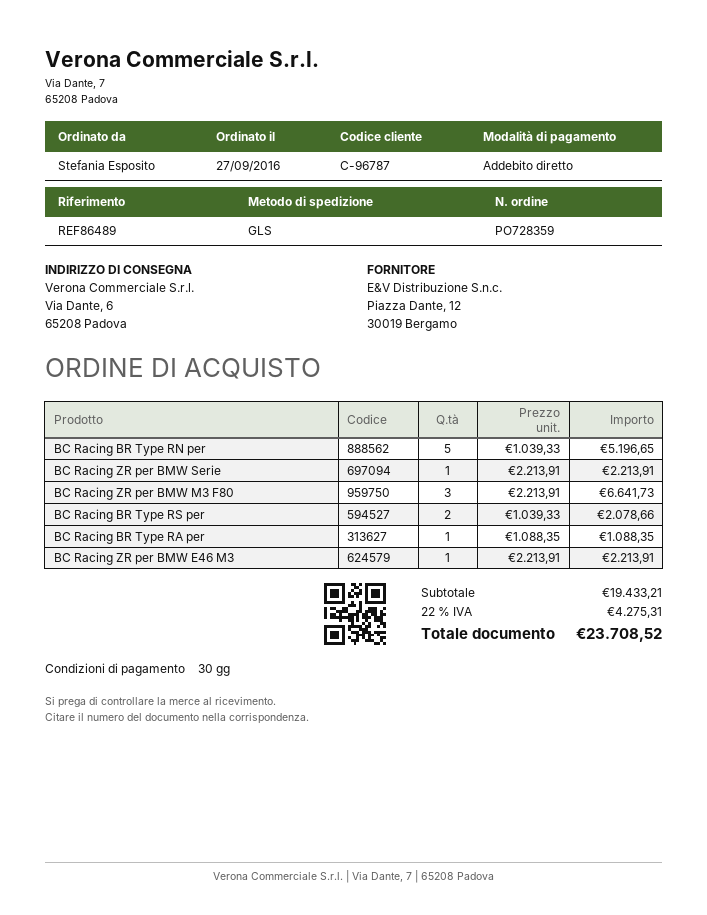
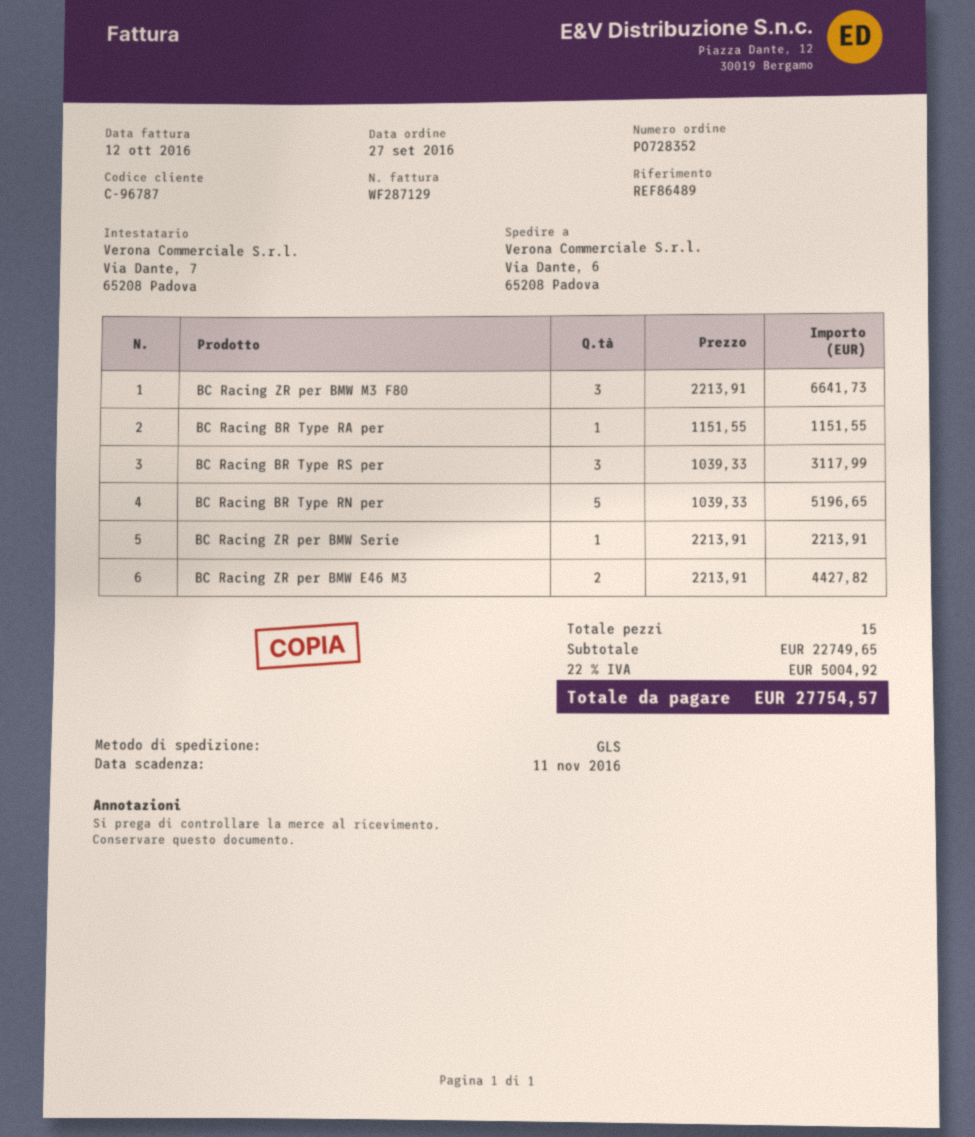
order number: PO728359 -> PO728352
BC Racing BR Type RS per: 2 x 1039.33 = 2078.66 -> 3 x 1039.33 = 3117.99
BC Racing BR Type RA per: 1 x 1088.35 = 1088.35 -> 1 x 1151.55 = 1151.55
BC Racing ZR per BMW E46 M3: 1 x 2213.91 = 2213.91 -> 2 x 2213.91 = 4427.82
subtotal: 19433.21 -> 22749.65
tax: 22% = 4275.31 -> 22% = 5004.92
total: 23708.52 -> 27754.57

